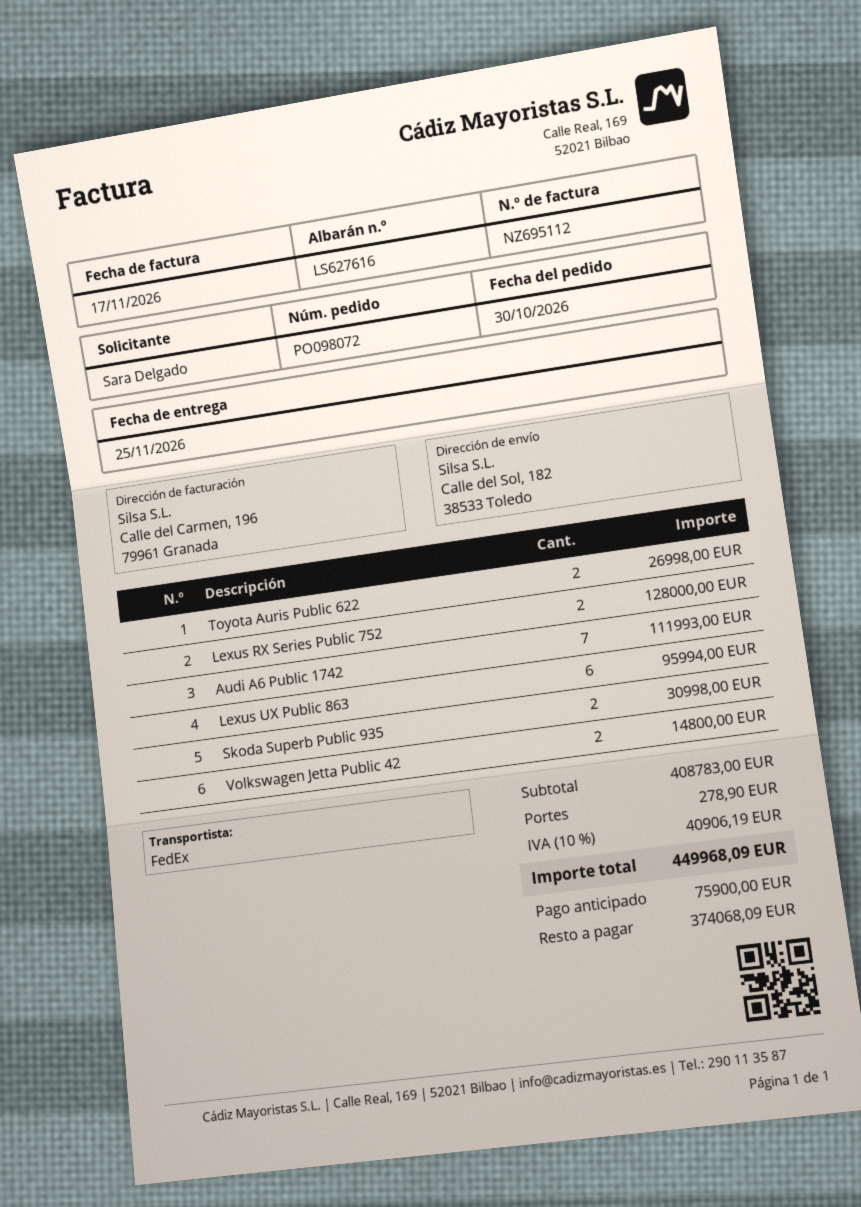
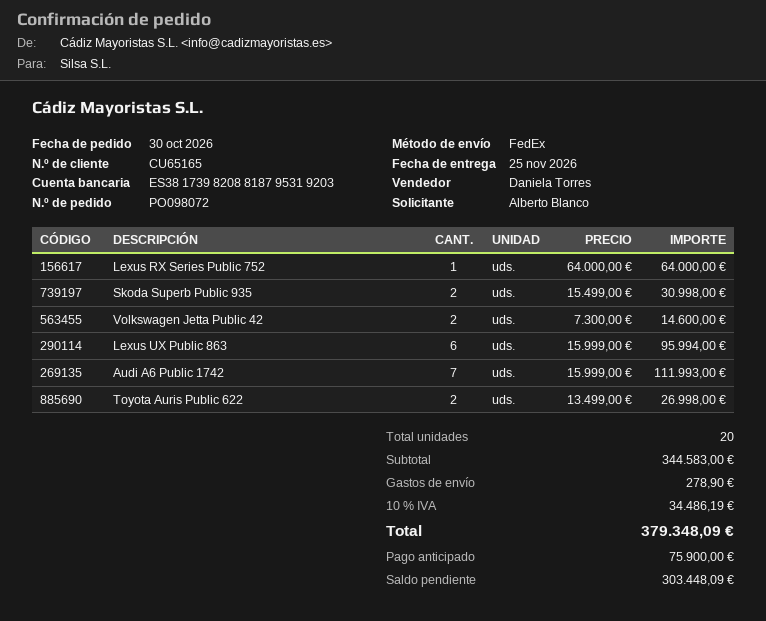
ordered by: Sara Delgado -> Alberto Blanco
Lexus RX Series Public 752: 2 for 128000.00 -> 1 for 64000.00
Volkswagen Jetta Public 42: 2 for 14800.00 -> 2 for 14600.00
subtotal: 408783.00 -> 344583.00
tax: 10% = 40906.19 -> 10% = 34486.19
total: 449968.09 -> 379348.09
balance: 374068.09 -> 303448.09

